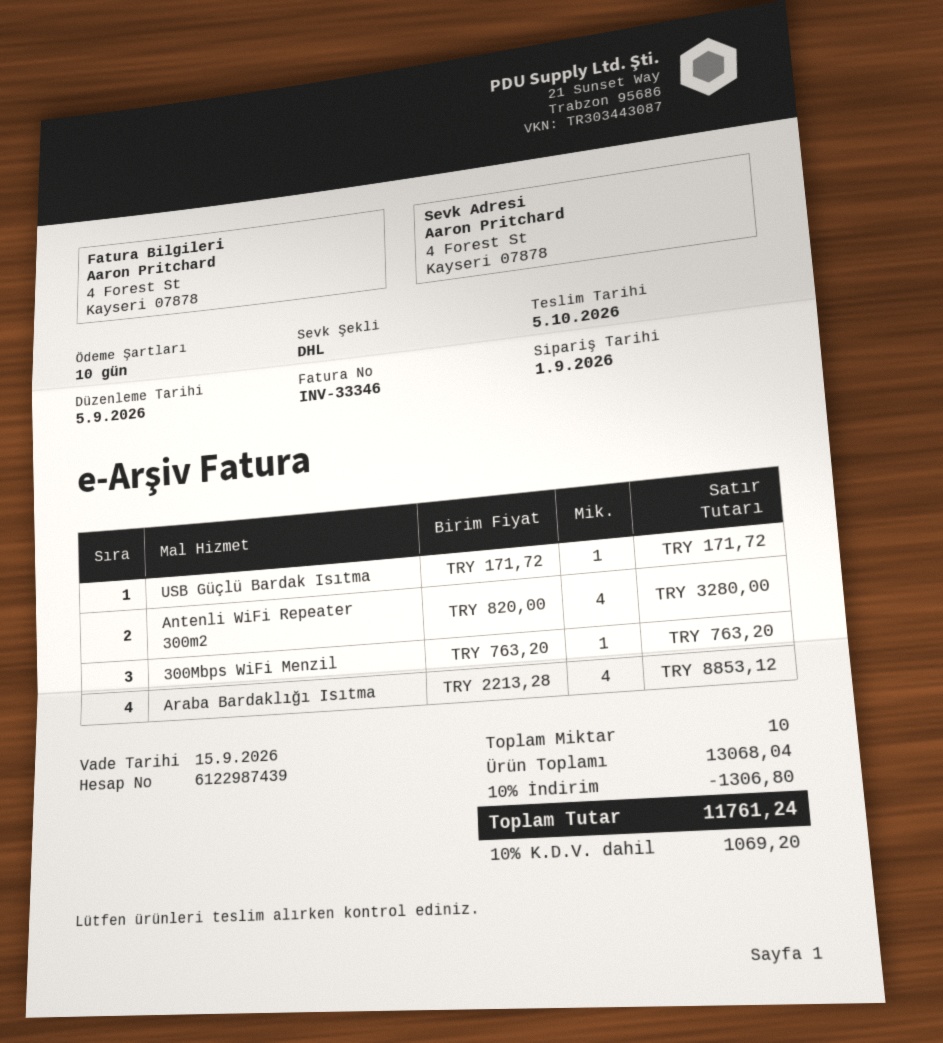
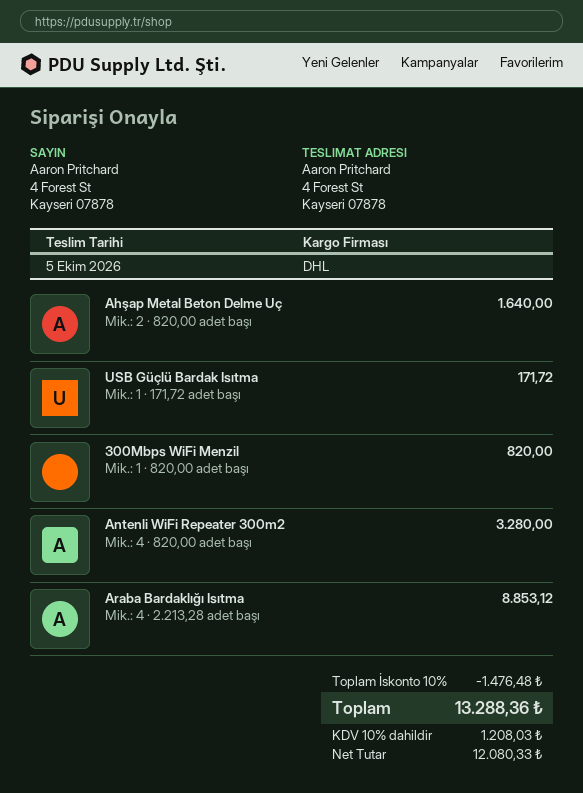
300Mbps WiFi Menzil: 1 x 763.20 = 763.20 -> 1 x 820.00 = 820.00
Ahşap Metal Beton Delme Uç: none -> 2 x 820.00 = 1640.00
discount: 10% = 1306.80 -> 10% = 1476.48
tax: 10% = 1069.20 -> 10% = 1208.03
total: 11761.24 -> 13288.36

